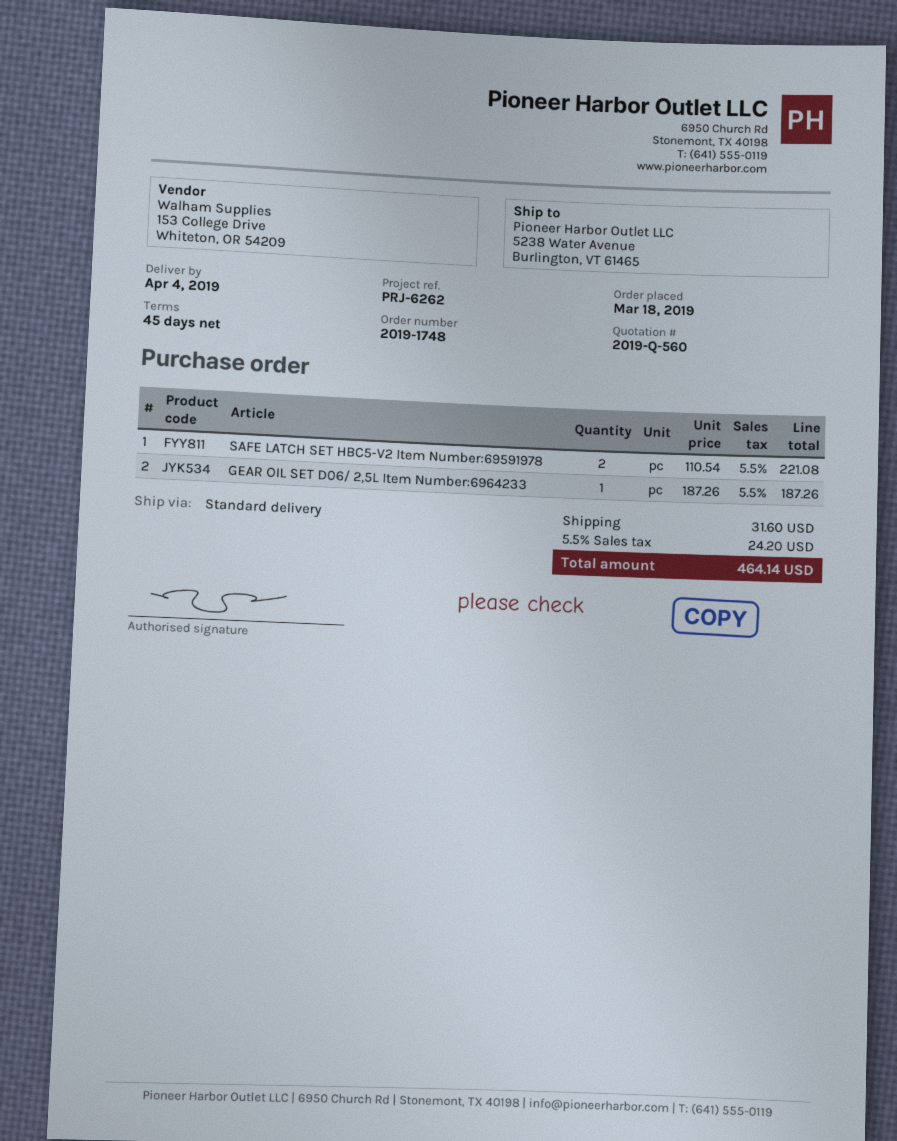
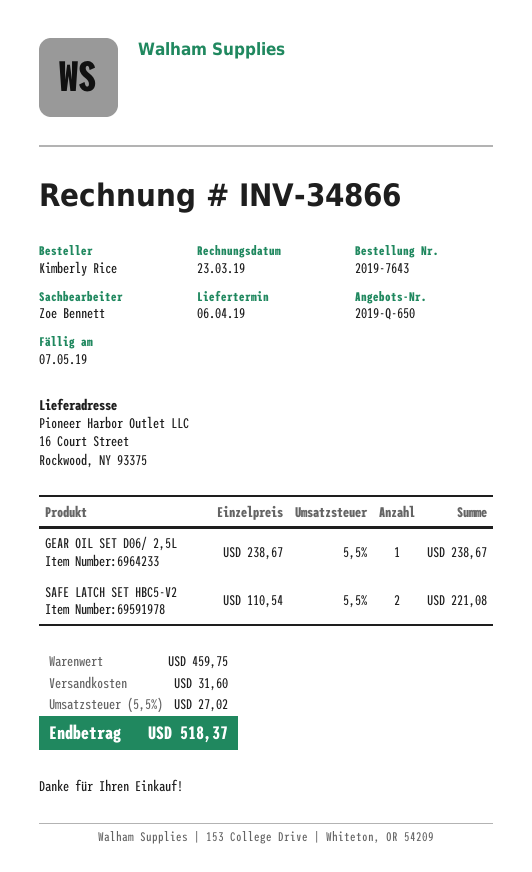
quote number: 2019-Q-560 -> 2019-Q-650
order number: 2019-1748 -> 2019-7643
delivery date: 2019-04-04 -> 2019-04-06
ship to: 5238 Water Avenue, Burlington, VT 61465 -> 16 Court Street, Rockwood, NY 93375
GEAR OIL SET D06/ 2,5L Item Number:6964233: 1 x 187.26 = 187.26 -> 1 x 238.67 = 238.67
tax: 5.5% = 24.20 -> 5.5% = 27.02
total: 464.14 -> 518.37

